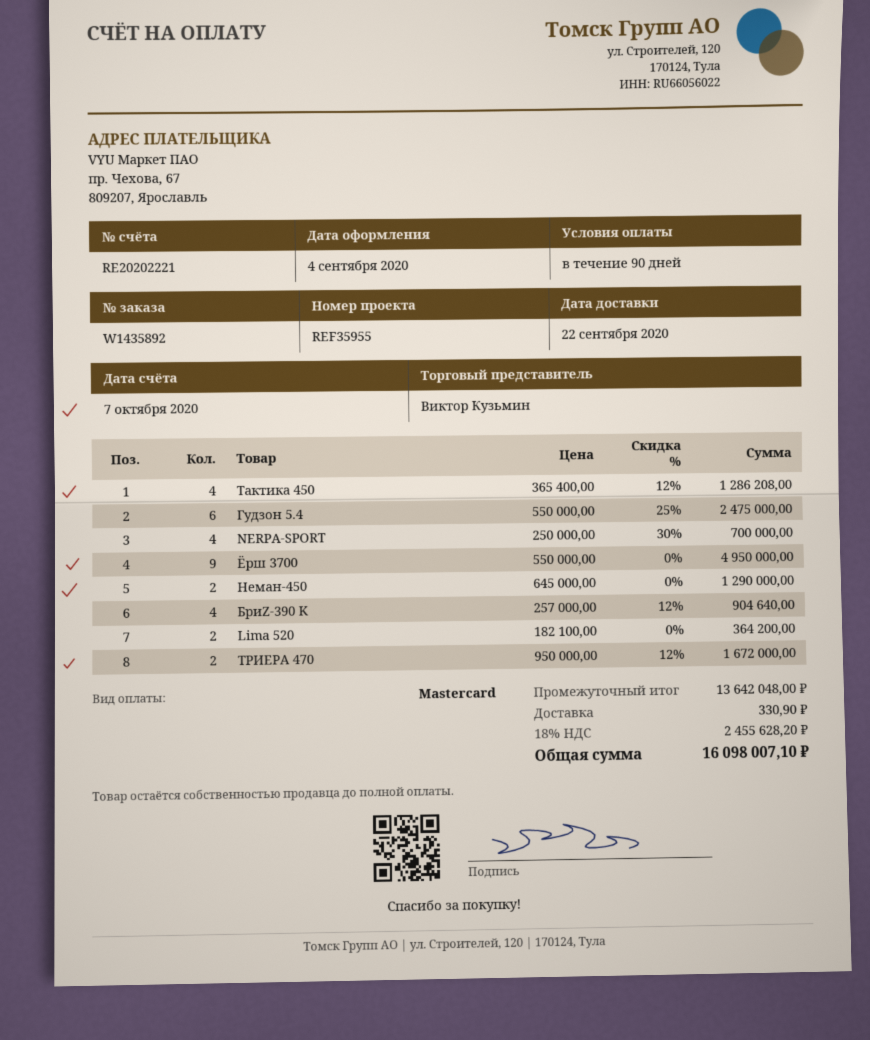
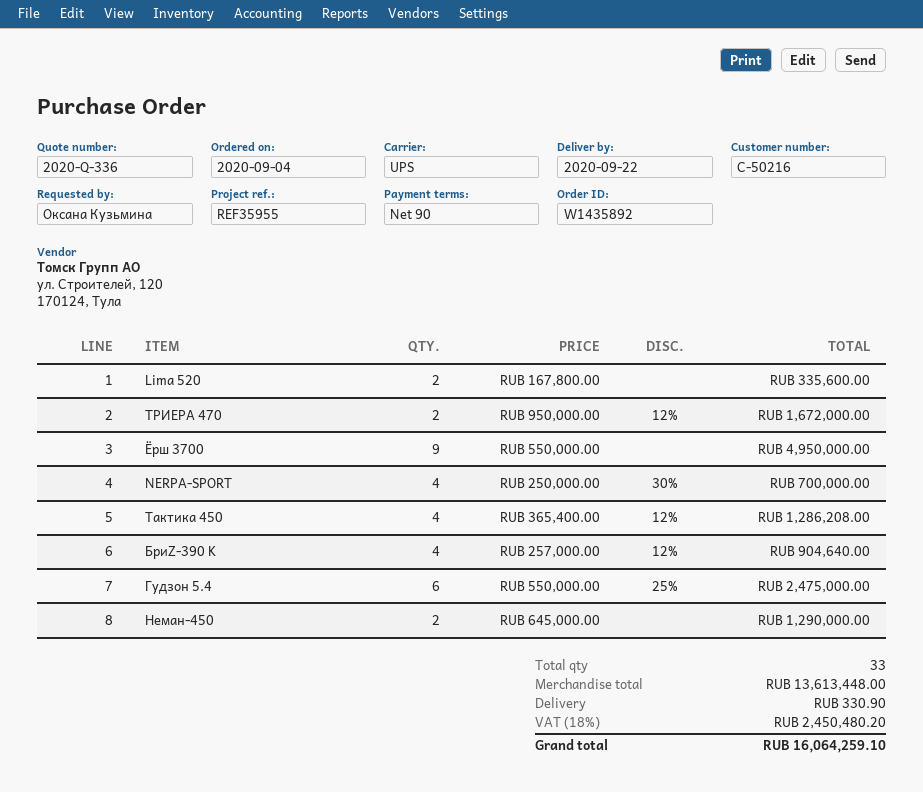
Lima 520: 2 x 182100.00 = 364200.00 -> 2 x 167800.00 = 335600.00
subtotal: 13642048.00 -> 13613448.00
tax: 18% = 2455628.20 -> 18% = 2450480.20
total: 16098007.10 -> 16064259.10

